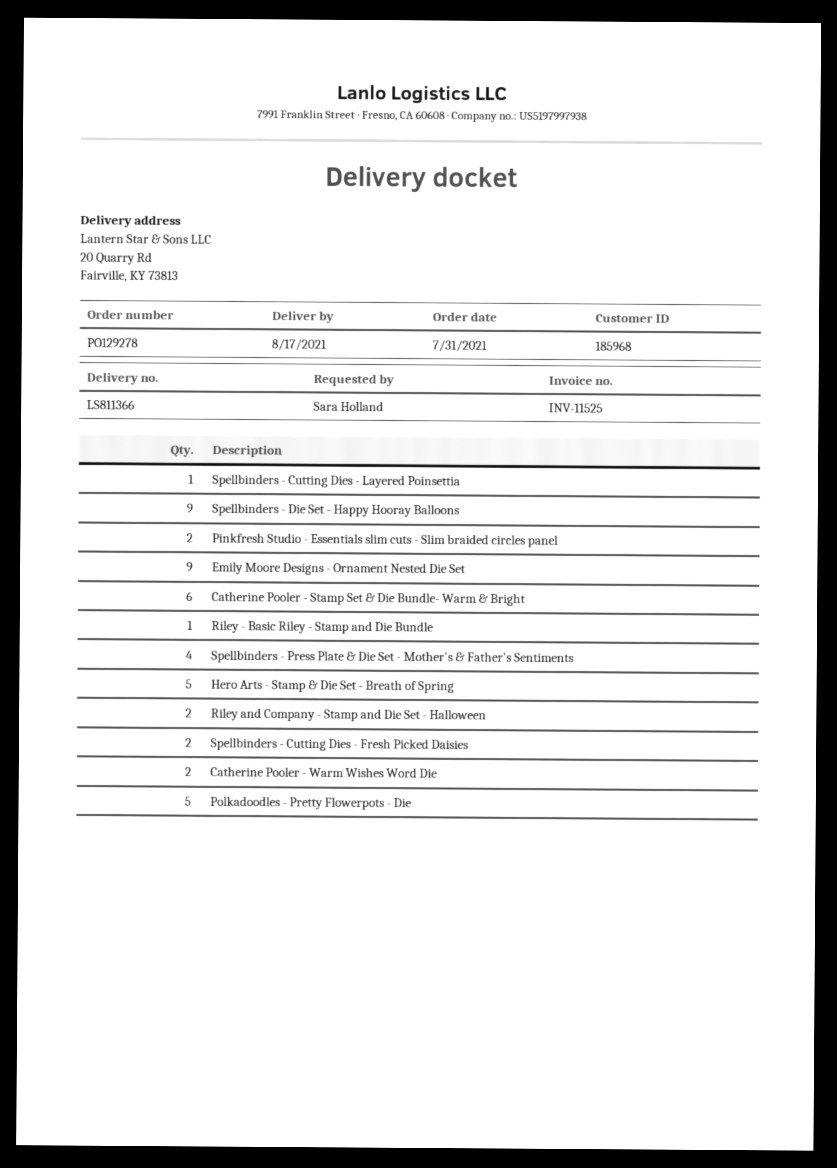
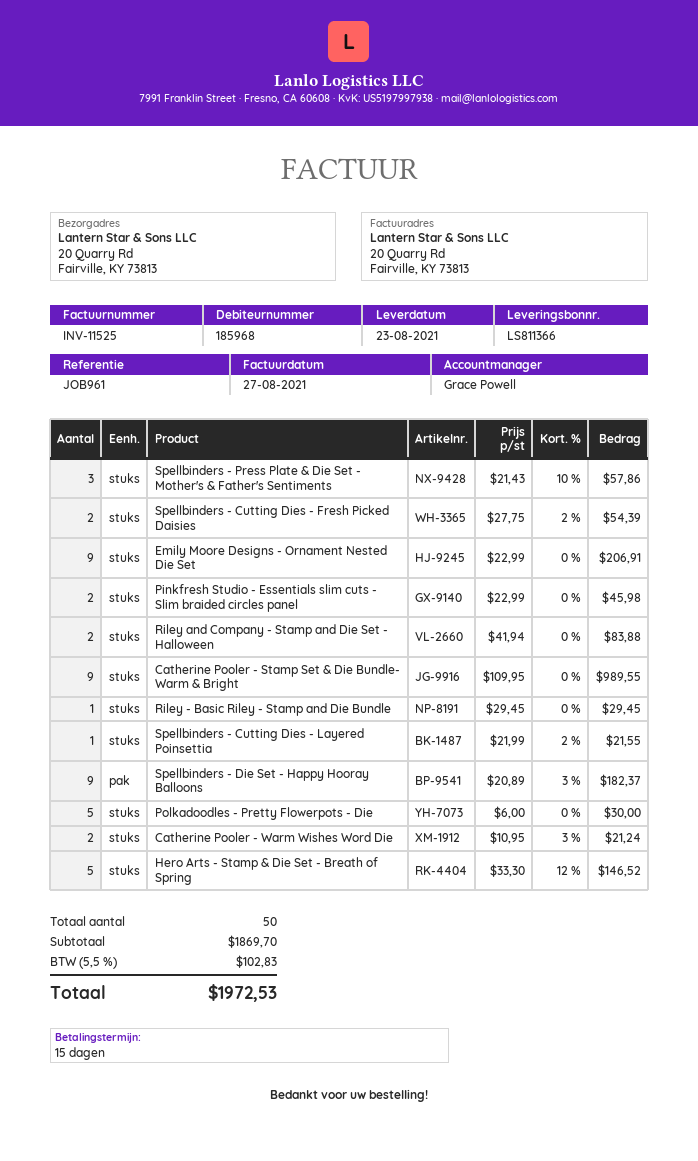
delivery date: 2021-08-17 -> 2021-08-23
Catherine Pooler - Stamp Set & Die Bundle- Warm & Bright: 6 -> 9
Spellbinders - Press Plate & Die Set - Mother's & Father's Sentiments: 4 -> 3

